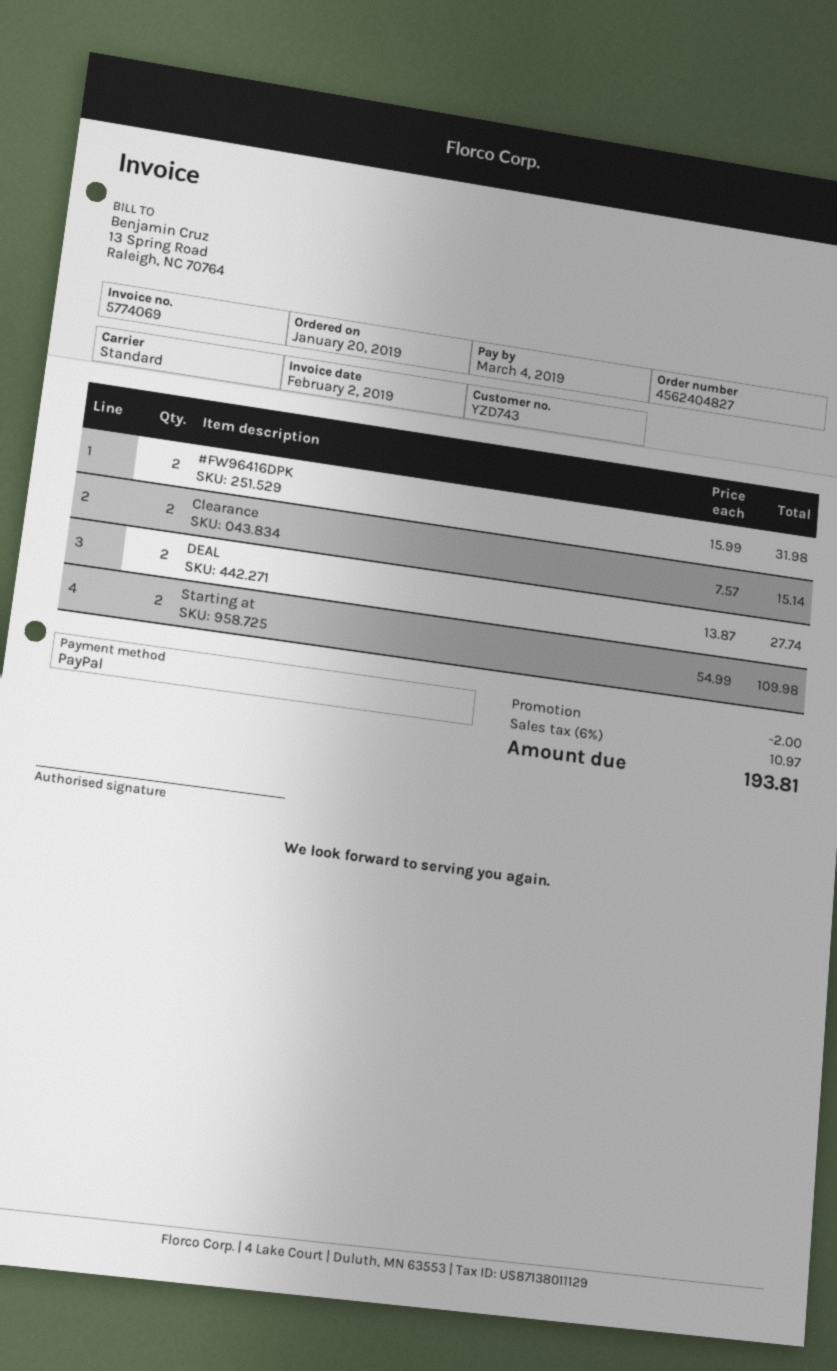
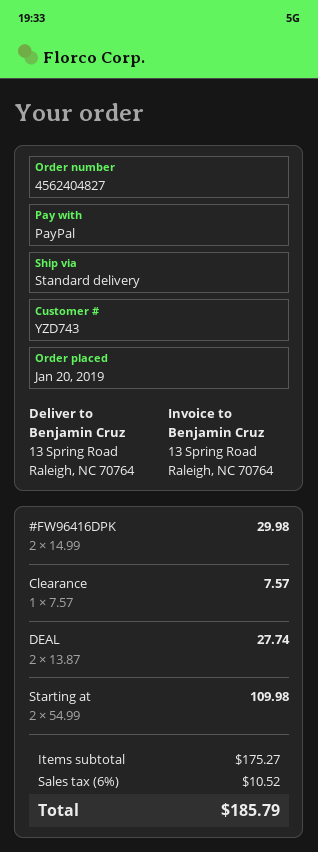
#FW96416DPK: 2 x 15.99 = 31.98 -> 2 x 14.99 = 29.98
Clearance: 2 x 7.57 = 15.14 -> 1 x 7.57 = 7.57
discount: 2.00 -> none
tax: 6% = 10.97 -> 6% = 10.52
total: 193.81 -> 185.79

